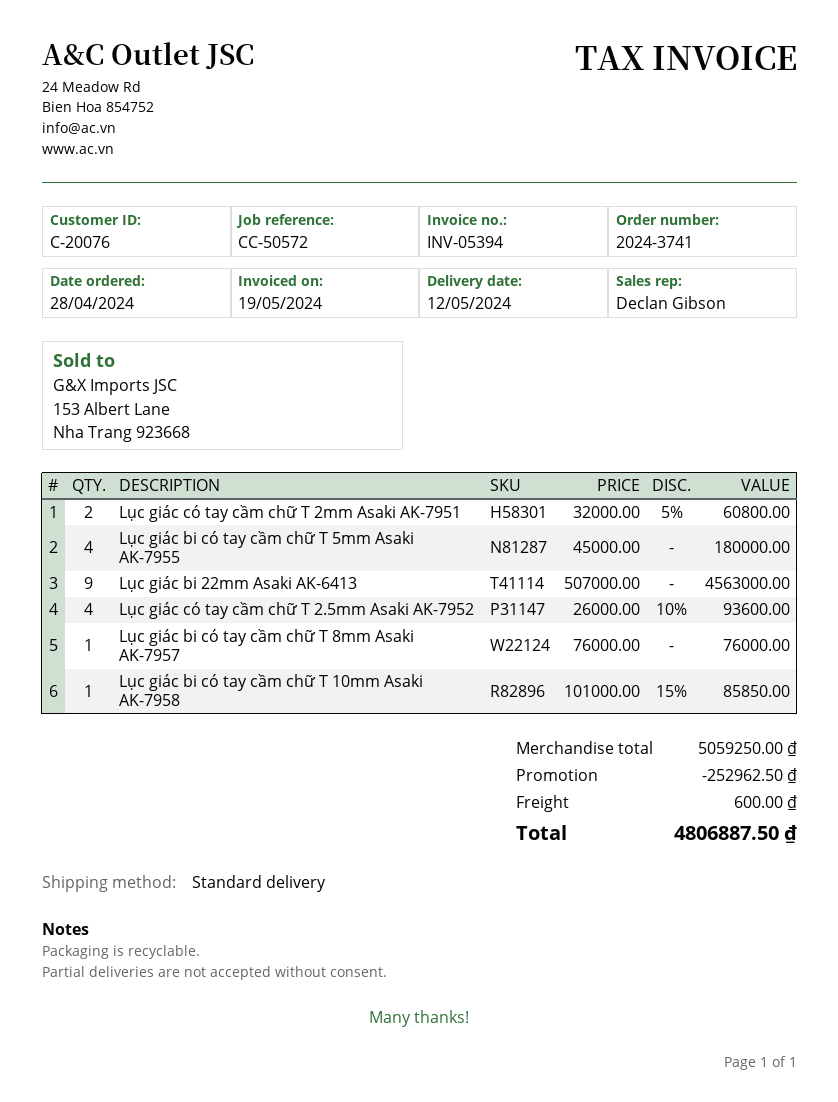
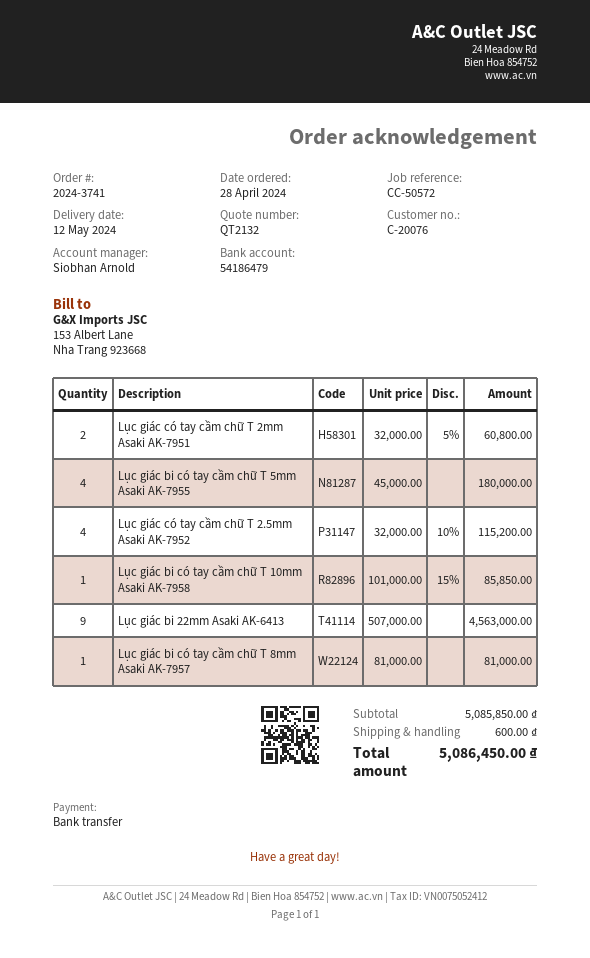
sales rep: Declan Gibson -> Siobhan Arnold
Lục giác có tay cầm chữ T 2.5mm Asaki AK-7952: 4 x 26000.00 - 10% = 93600.00 -> 4 x 32000.00 - 10% = 115200.00
Lục giác bi có tay cầm chữ T 8mm Asaki AK-7957: 1 x 76000.00 = 76000.00 -> 1 x 81000.00 = 81000.00
subtotal: 5059250.00 -> 5085850.00
discount: 252962.50 -> none
total: 4806887.50 -> 5086450.00

